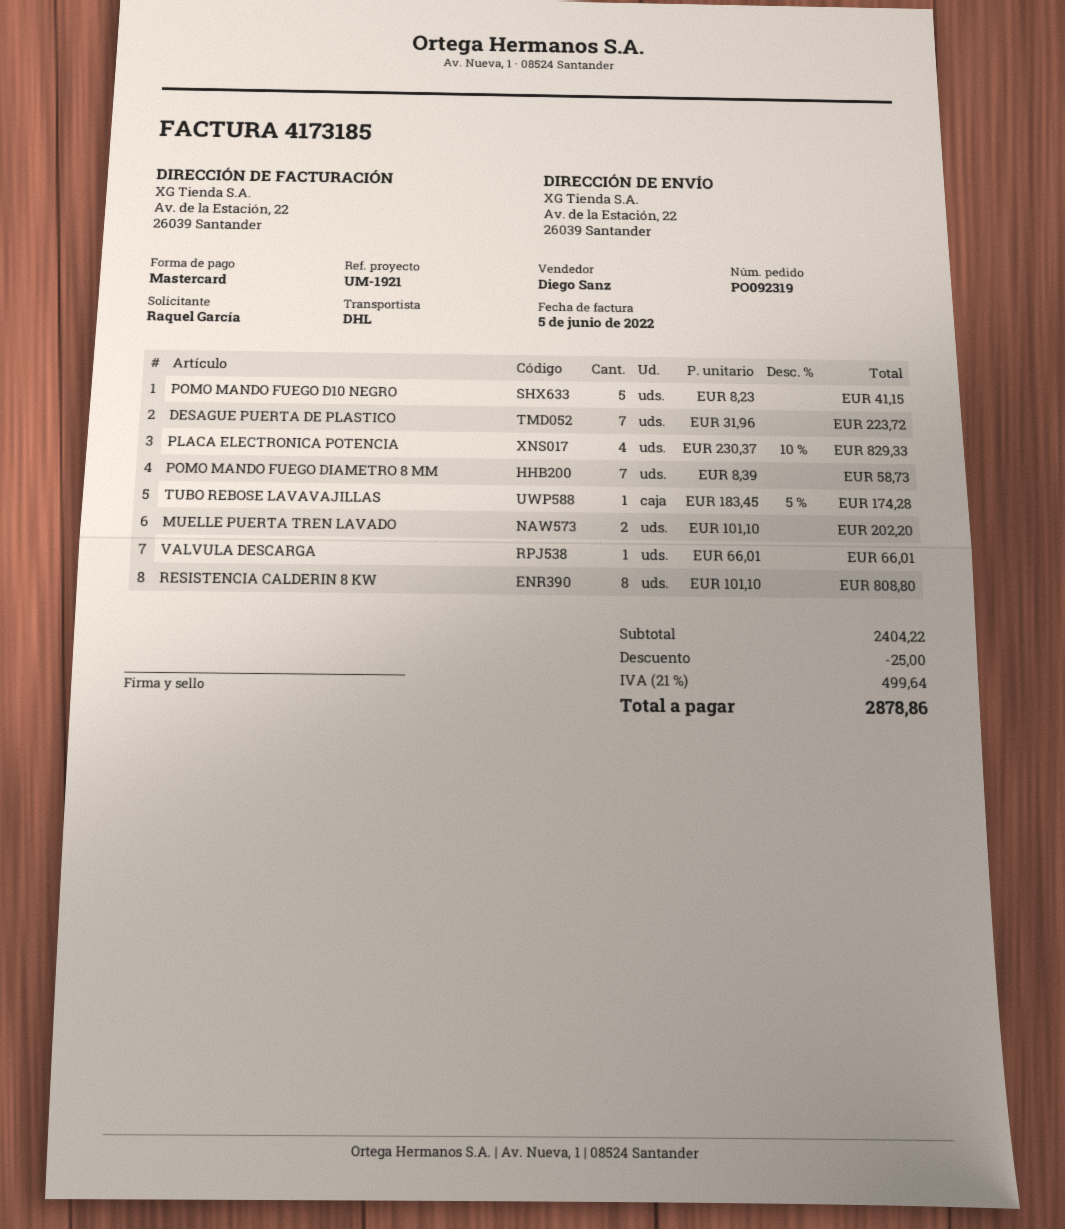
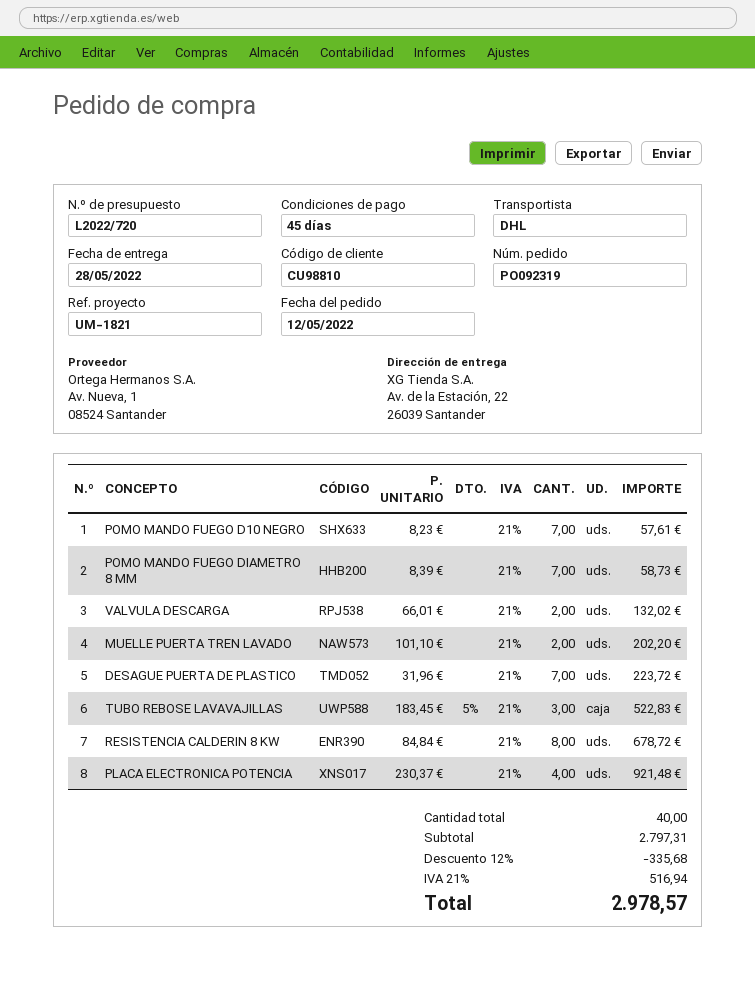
reference: UM-1921 -> UM-1821
POMO MANDO FUEGO D10 NEGRO: 5 x 8.23 = 41.15 -> 7 x 8.23 = 57.61
PLACA ELECTRONICA POTENCIA: 4 x 230.37 - 10% = 829.33 -> 4 x 230.37 = 921.48
TUBO REBOSE LAVAVAJILLAS: 1 x 183.45 - 5% = 174.28 -> 3 x 183.45 - 5% = 522.83
VALVULA DESCARGA: 1 x 66.01 = 66.01 -> 2 x 66.01 = 132.02
RESISTENCIA CALDERIN 8 KW: 8 x 101.10 = 808.80 -> 8 x 84.84 = 678.72
subtotal: 2404.22 -> 2797.31
discount: 25.00 -> 335.68
tax: 21% = 499.64 -> 21% = 516.94
total: 2878.86 -> 2978.57

